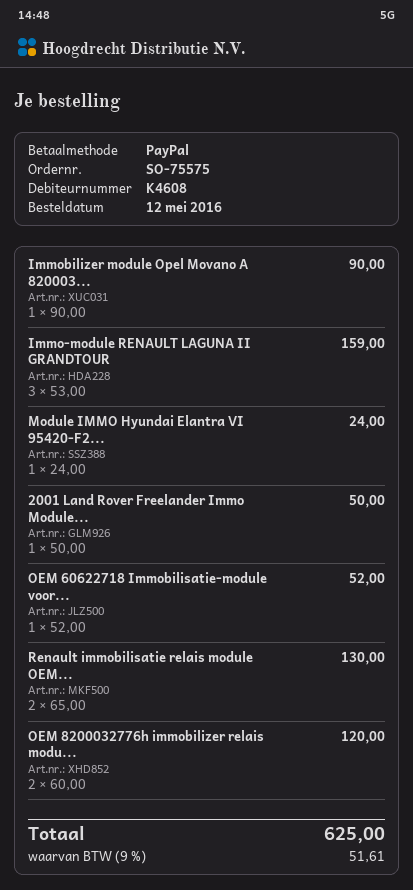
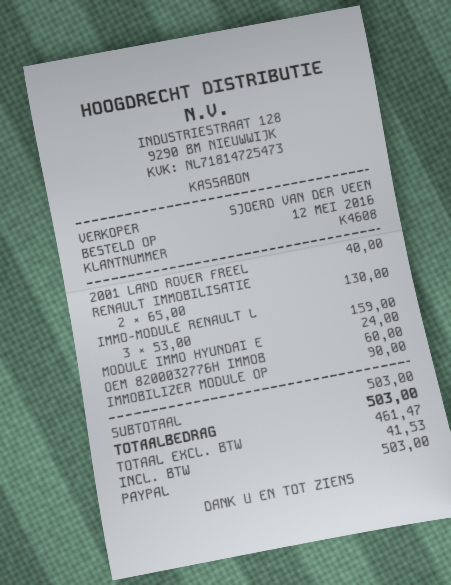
2001 Land Rover Freelander Immo Module...: 1 x 50.00 = 50.00 -> 1 x 40.00 = 40.00
OEM 60622718 Immobilisatie-module voor...: 1 x 52.00 = 52.00 -> none
OEM 8200032776h immobilizer relais modu...: 2 x 60.00 = 120.00 -> 1 x 60.00 = 60.00
tax: 51.61 -> 41.53
total: 625.00 -> 503.00

